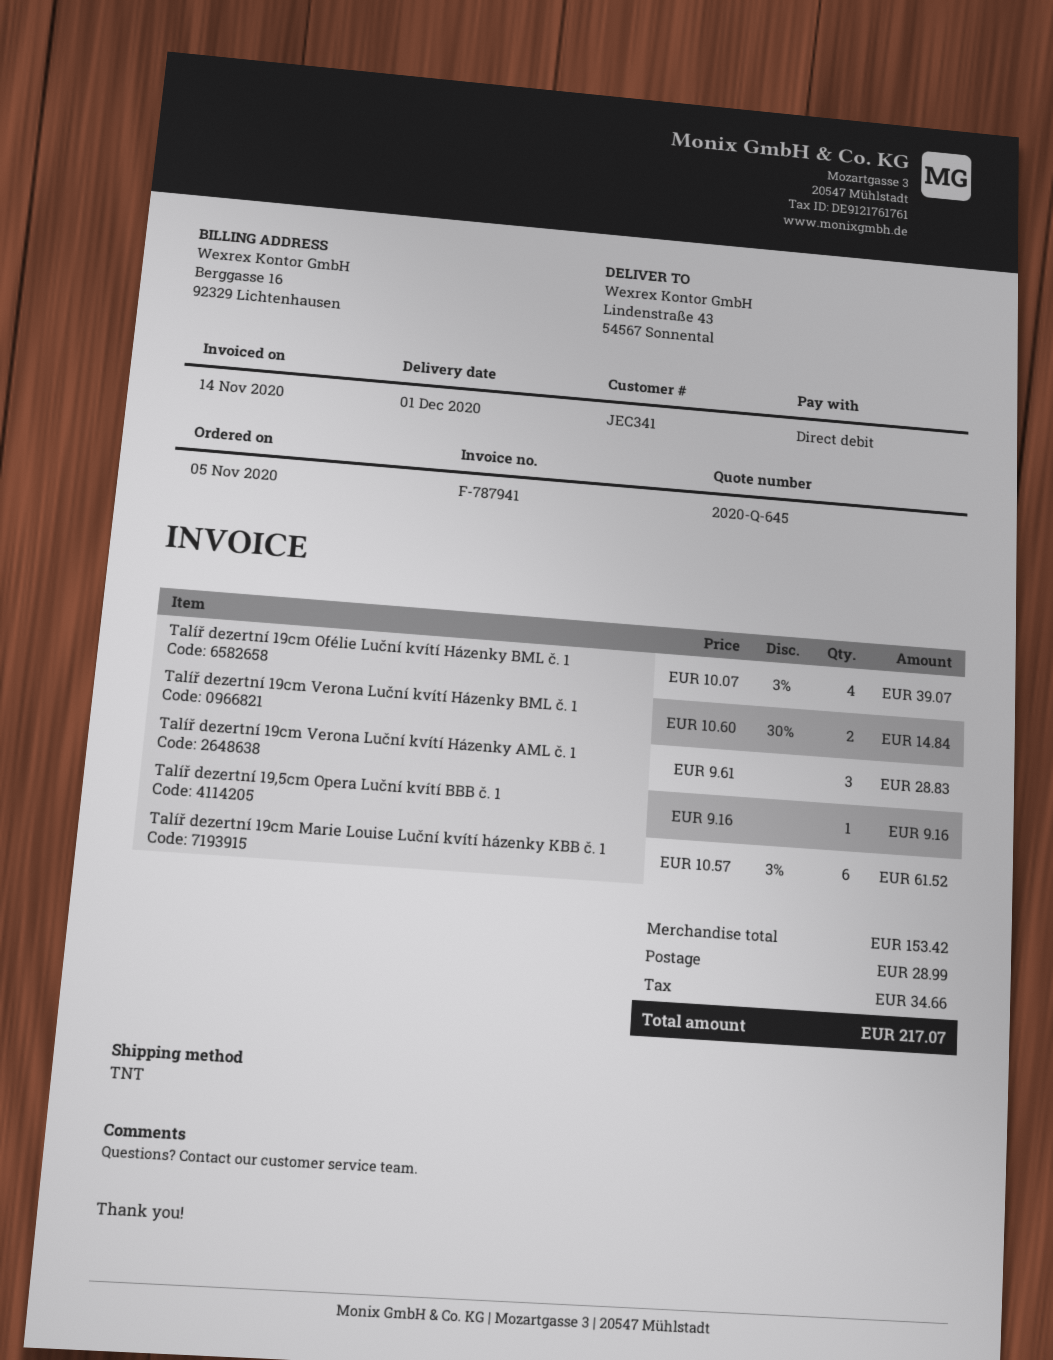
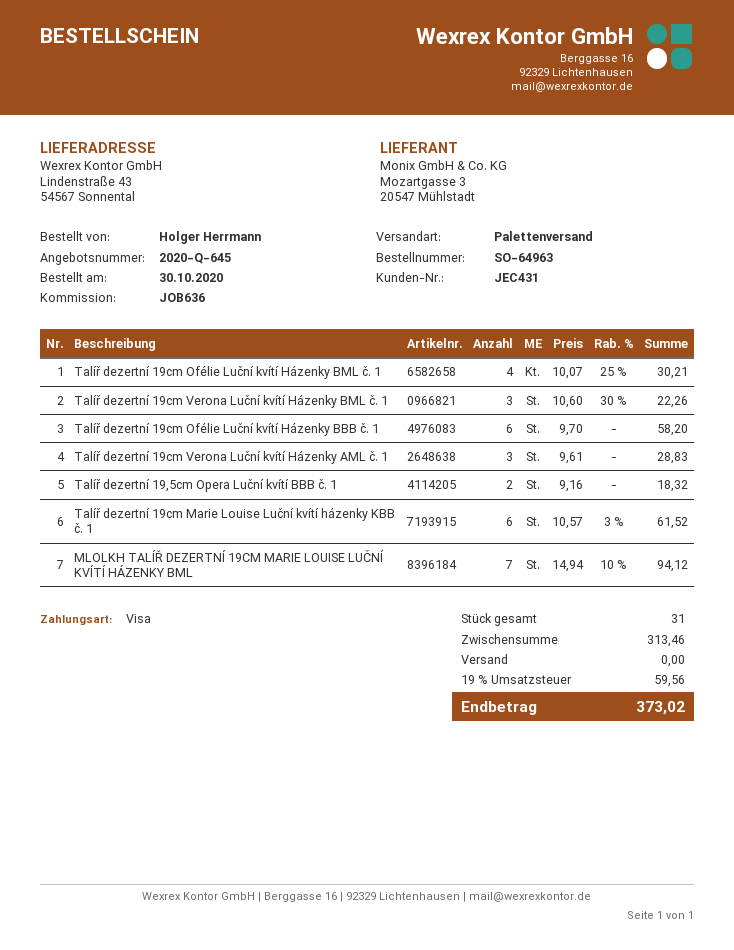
order date: 2020-11-05 -> 2020-10-30
customer number: JEC341 -> JEC431
payment method: direct debit -> Visa
shipping method: TNT -> pallet freight
Talíř dezertní 19cm Ofélie Luční kvítí Házenky BML č. 1: 4 x 10.07 - 3% = 39.07 -> 4 x 10.07 - 25% = 30.21
Talíř dezertní 19cm Verona Luční kvítí Házenky BML č. 1: 2 x 10.60 - 30% = 14.84 -> 3 x 10.60 - 30% = 22.26
Talíř dezertní 19,5cm Opera Luční kvítí BBB č. 1: 1 x 9.16 = 9.16 -> 2 x 9.16 = 18.32
Talíř dezertní 19cm Ofélie Luční kvítí Házenky BBB č. 1: none -> 6 x 9.70 = 58.20
MLOLKH TALÍŘ DEZERTNÍ 19CM MARIE LOUISE LUČNÍ KVÍTÍ HÁZENKY BML: none -> 7 x 14.94 - 10% = 94.12
subtotal: 153.42 -> 313.46
shipping: 28.99 -> 0.00
tax: 34.66 -> 59.56
total: 217.07 -> 373.02

